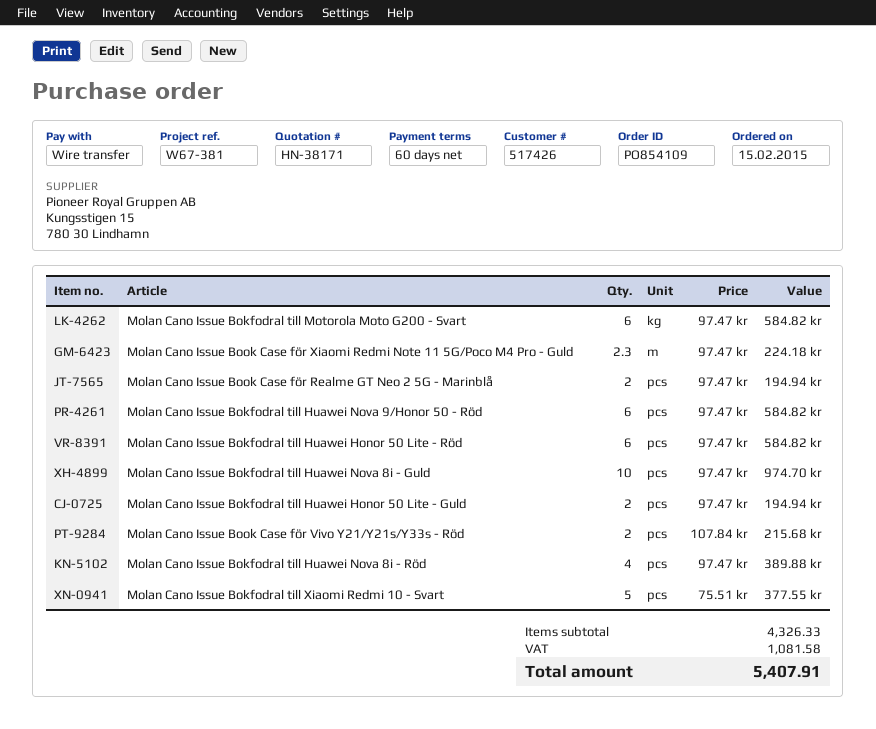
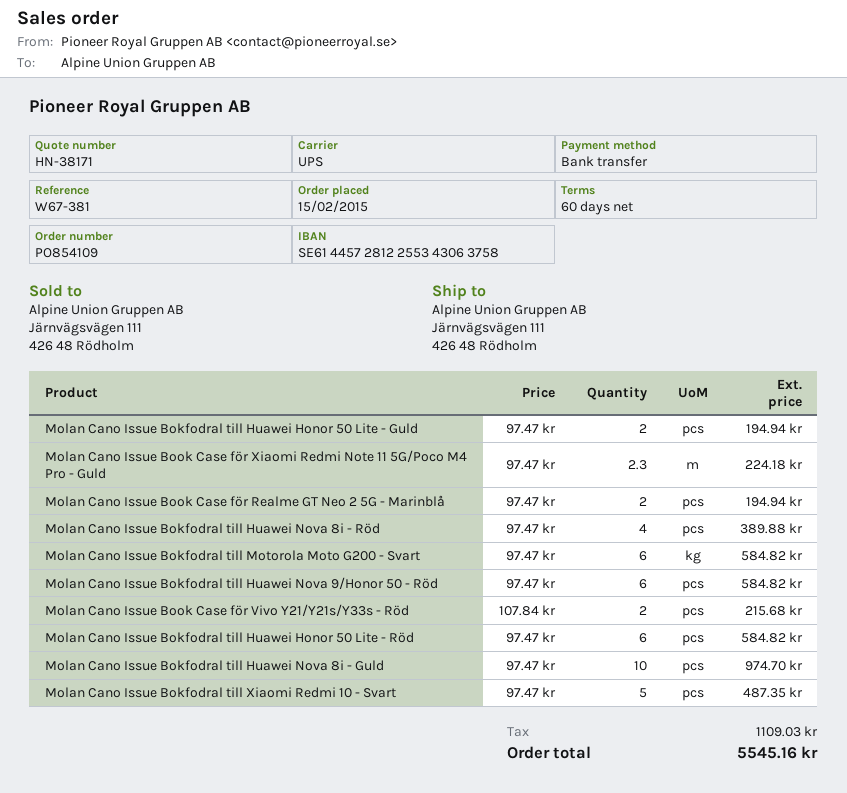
Molan Cano Issue Bokfodral till Xiaomi Redmi 10 - Svart: 5 x 75.51 = 377.55 -> 5 x 97.47 = 487.35
tax: 1081.58 -> 1109.03
total: 5407.91 -> 5545.16

